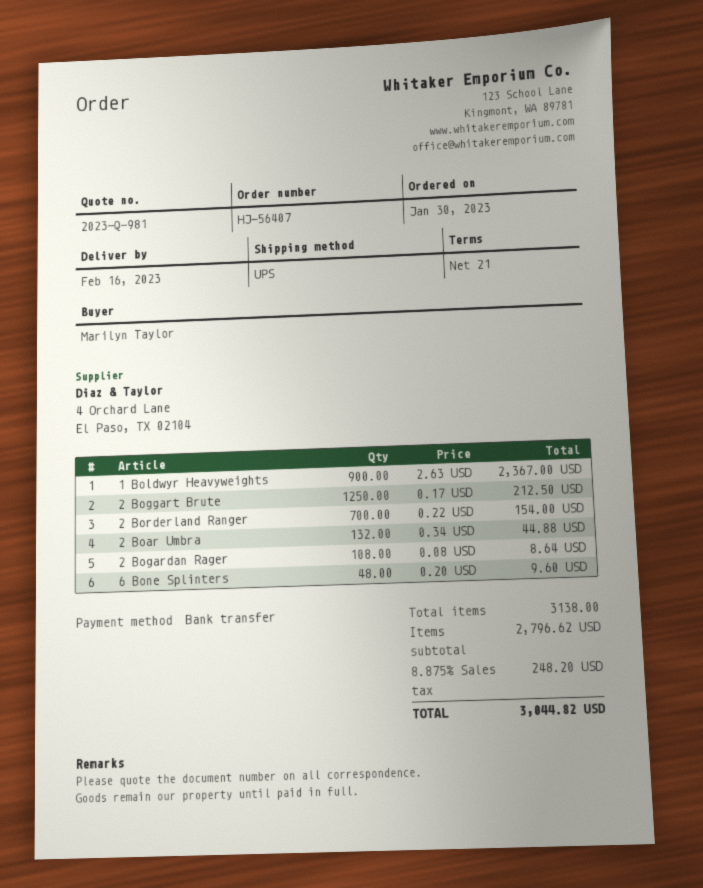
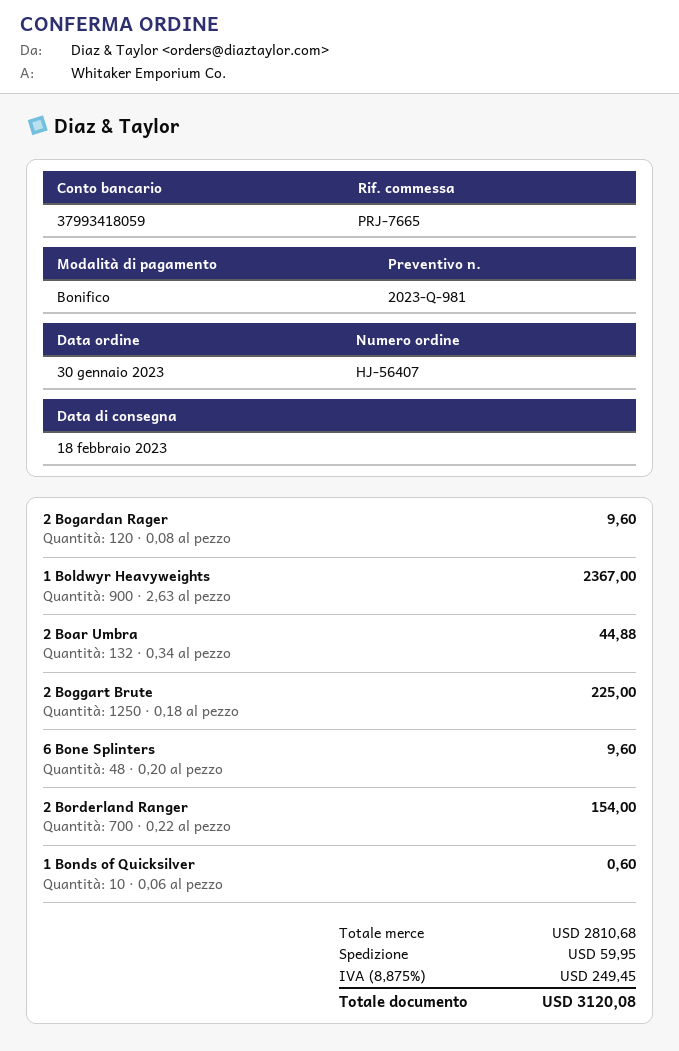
delivery date: 2023-02-16 -> 2023-02-18
2 Boggart Brute: 1250 x 0.17 = 212.50 -> 1250 x 0.18 = 225.00
2 Bogardan Rager: 108 x 0.08 = 8.64 -> 120 x 0.08 = 9.60
1 Bonds of Quicksilver: none -> 10 x 0.06 = 0.60
subtotal: 2796.62 -> 2810.68
shipping: none -> 59.95
tax: 8.875% = 248.20 -> 8.875% = 249.45
total: 3044.82 -> 3120.08

